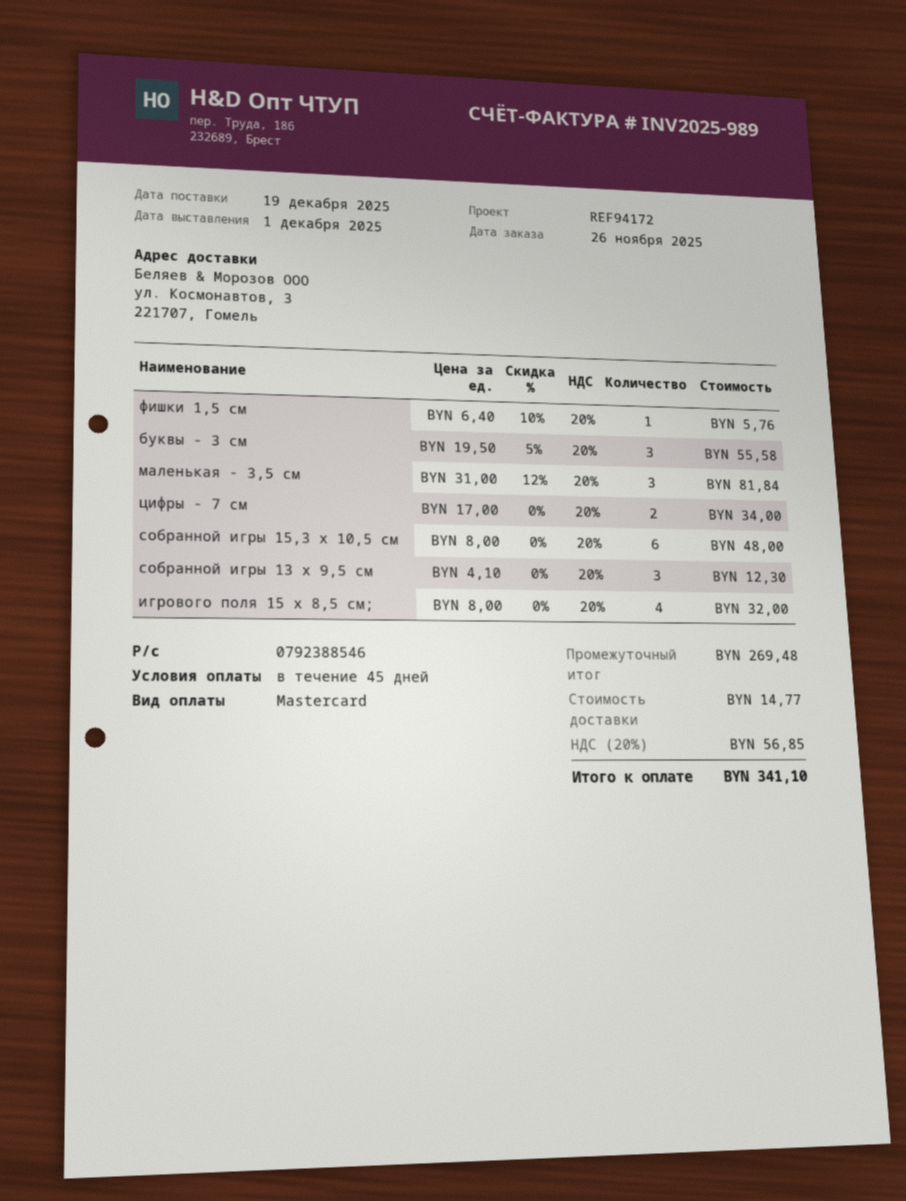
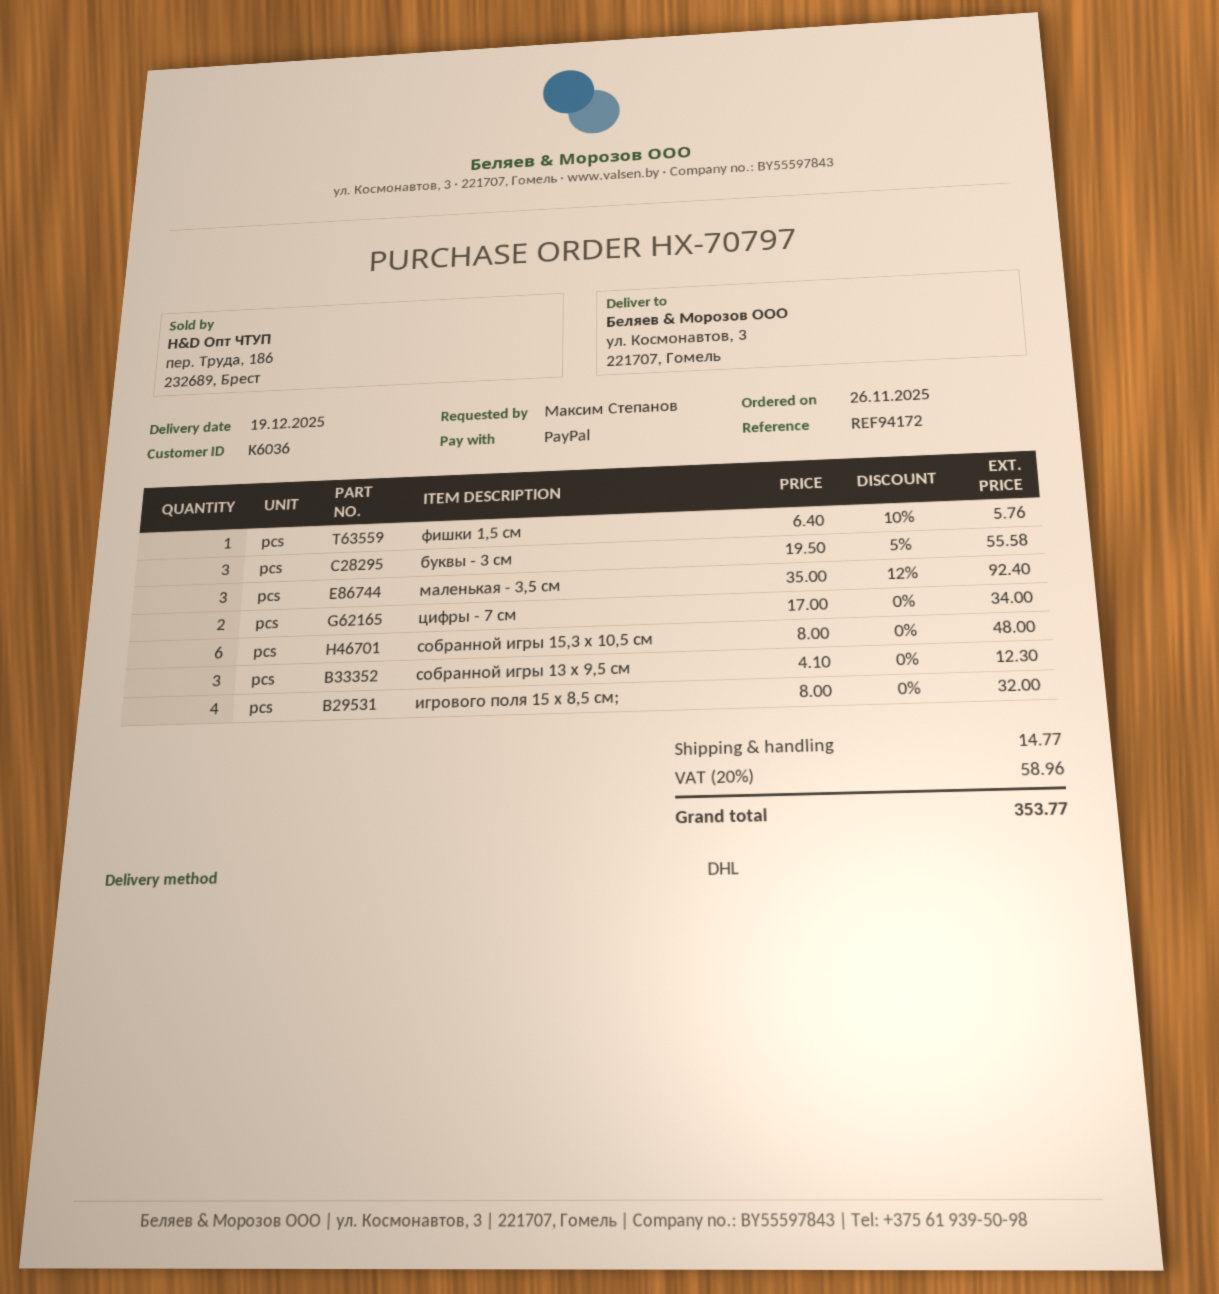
payment method: Mastercard -> PayPal
маленькая - 3,5 см: 3 x 31.00 - 12% = 81.84 -> 3 x 35.00 - 12% = 92.40
tax: 20% = 56.85 -> 20% = 58.96
total: 341.10 -> 353.77

